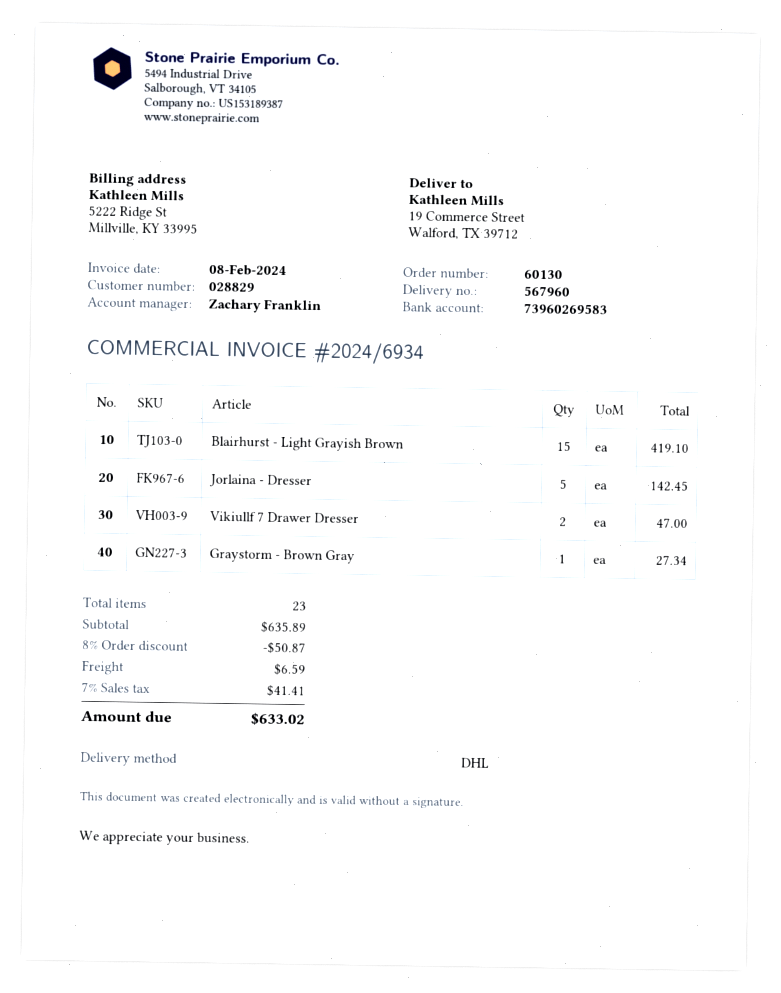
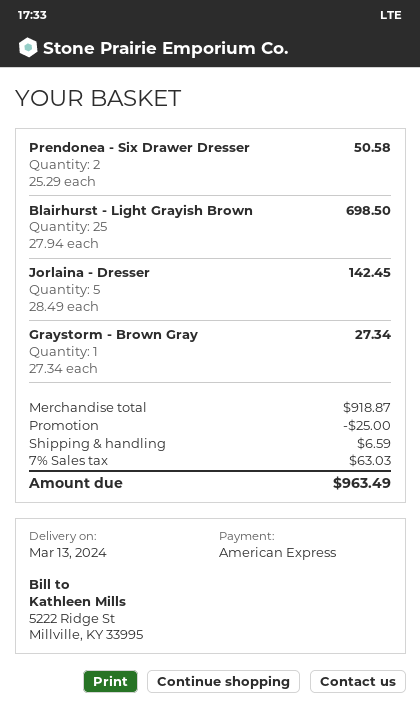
Blairhurst - Light Grayish Brown: 15 for 419.10 -> 25 for 698.50
Vikiullf 7 Drawer Dresser: 2 for 47.00 -> none
Prendonea - Six Drawer Dresser: none -> 2 for 50.58
subtotal: 635.89 -> 918.87
discount: 50.87 -> 25.00
tax: 7% = 41.41 -> 7% = 63.03
total: 633.02 -> 963.49

